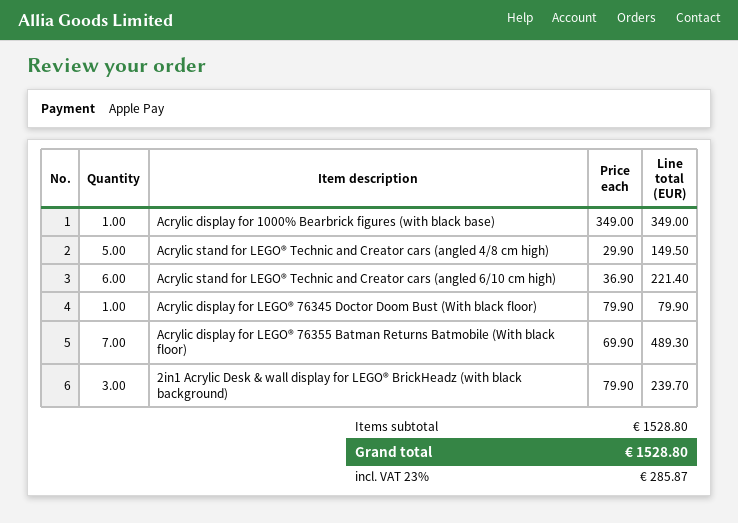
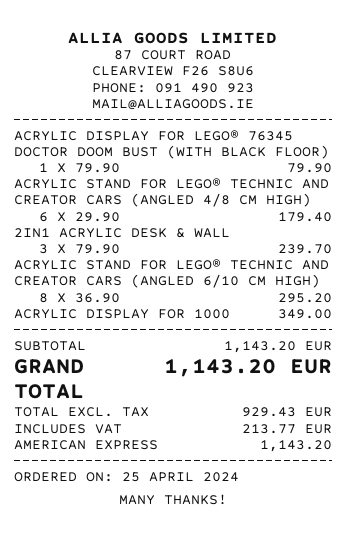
payment method: Apple Pay -> American Express
Acrylic stand for LEGO® Technic and Creator cars (angled 4/8 cm high): 5 x 29.90 = 149.50 -> 6 x 29.90 = 179.40
Acrylic stand for LEGO® Technic and Creator cars (angled 6/10 cm high): 6 x 36.90 = 221.40 -> 8 x 36.90 = 295.20
Acrylic display for LEGO® 76355 Batman Returns Batmobile (With black floor): 7 x 69.90 = 489.30 -> none
subtotal: 1528.80 -> 1143.20
tax: 285.87 -> 213.77
total: 1528.80 -> 1143.20

